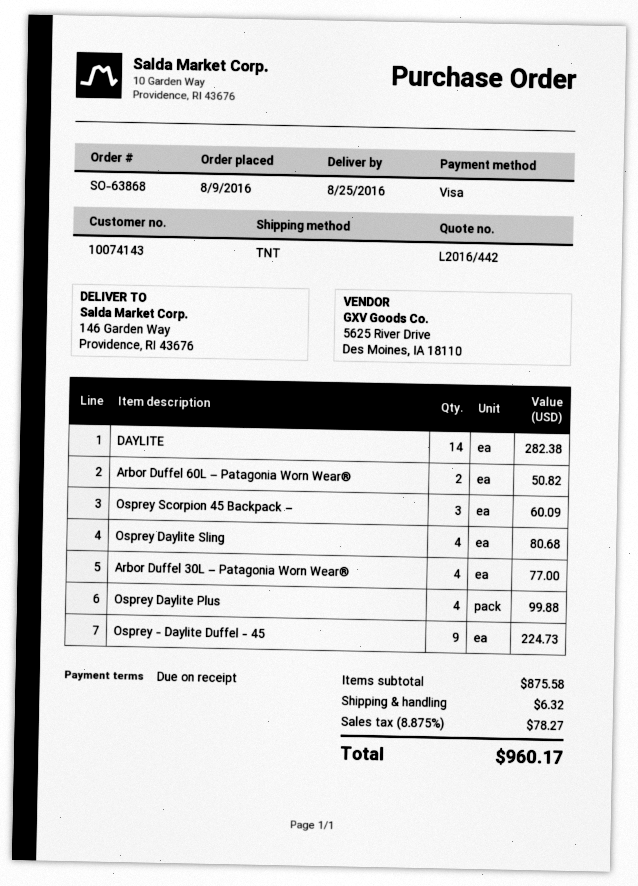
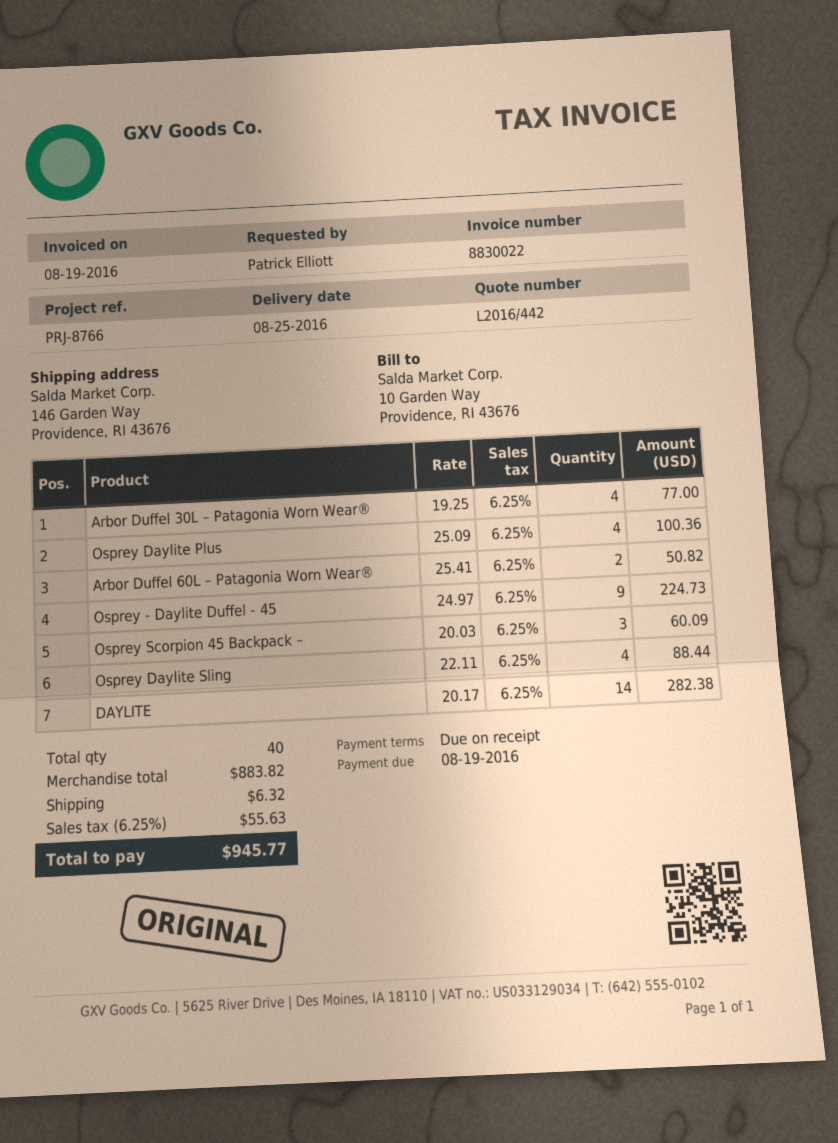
Osprey Daylite Sling: 4 for 80.68 -> 4 for 88.44
Osprey Daylite Plus: 4 for 99.88 -> 4 for 100.36
subtotal: 875.58 -> 883.82
tax: 8.875% = 78.27 -> 6.25% = 55.63
total: 960.17 -> 945.77

